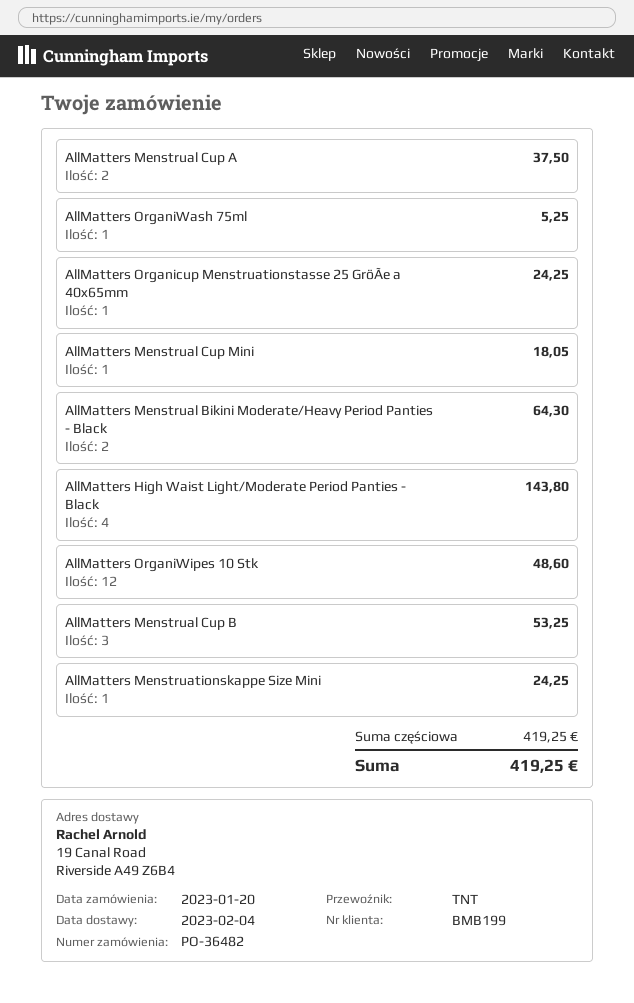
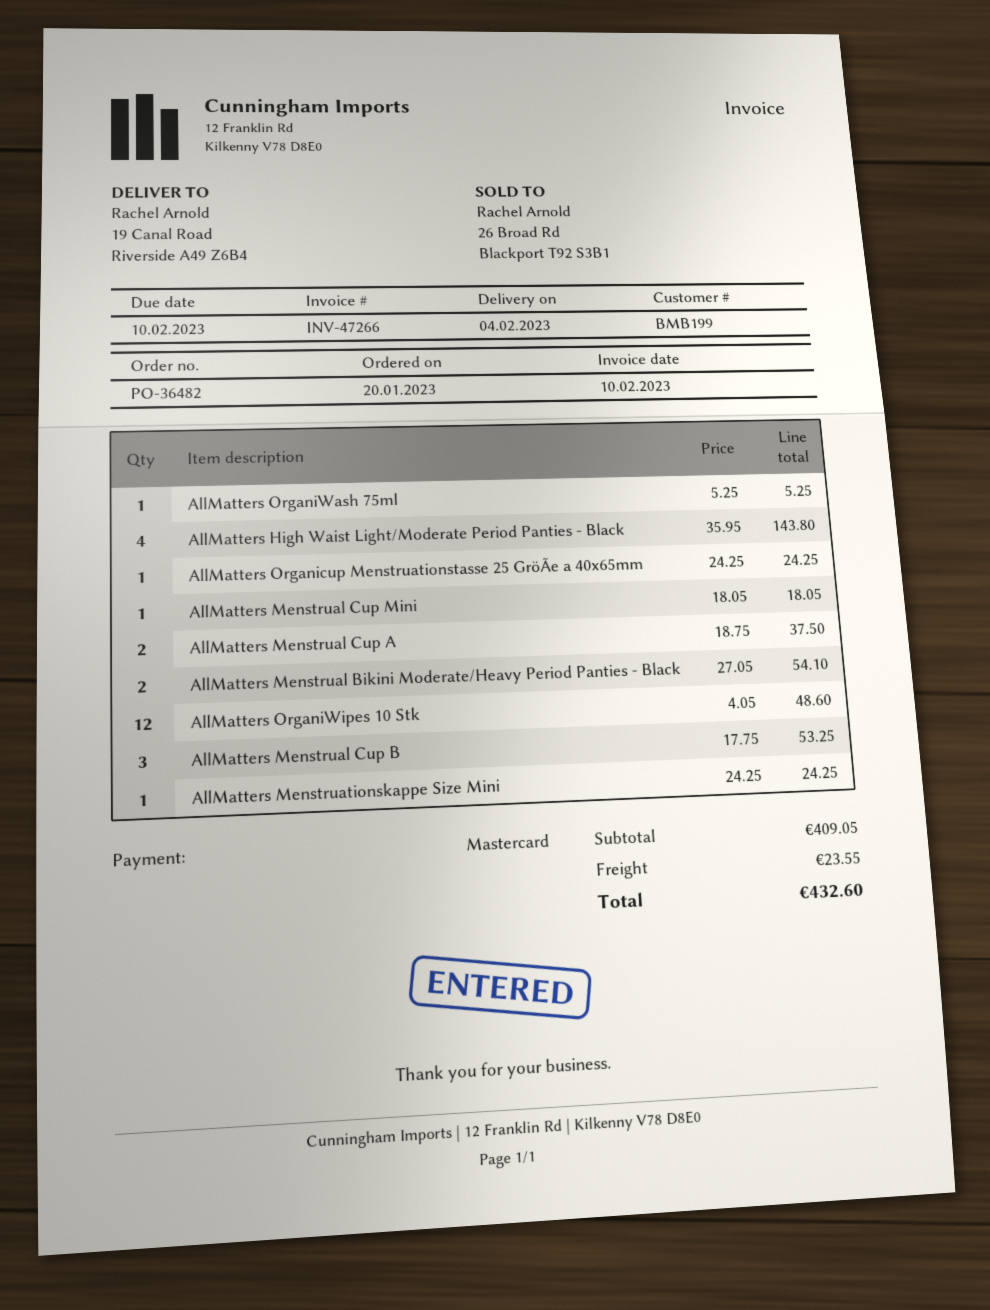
AllMatters Menstrual Bikini Moderate/Heavy Period Panties - Black: 2 for 64.30 -> 2 for 54.10
subtotal: 419.25 -> 409.05
shipping: none -> 23.55
total: 419.25 -> 432.60

